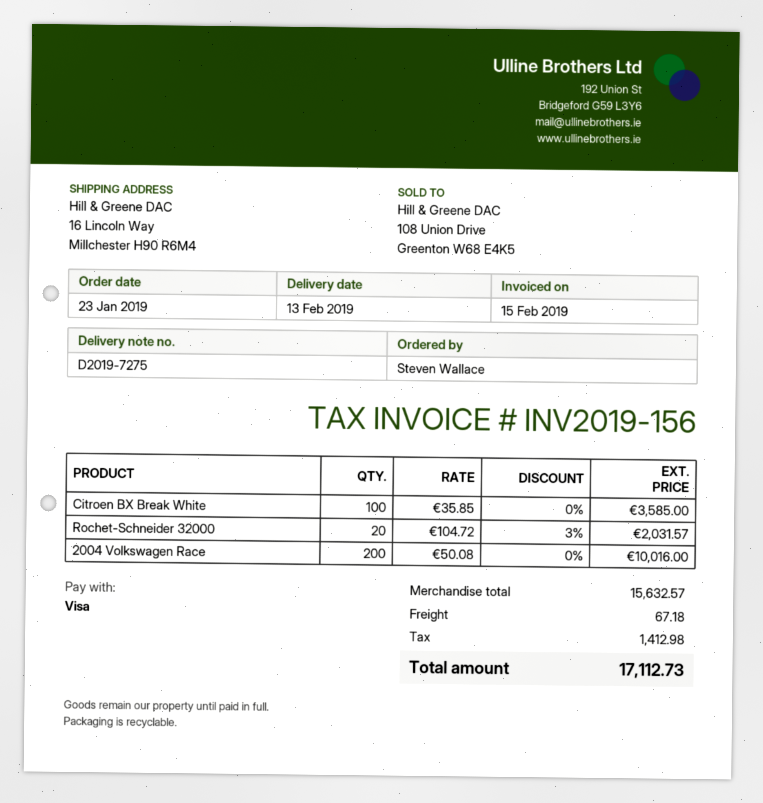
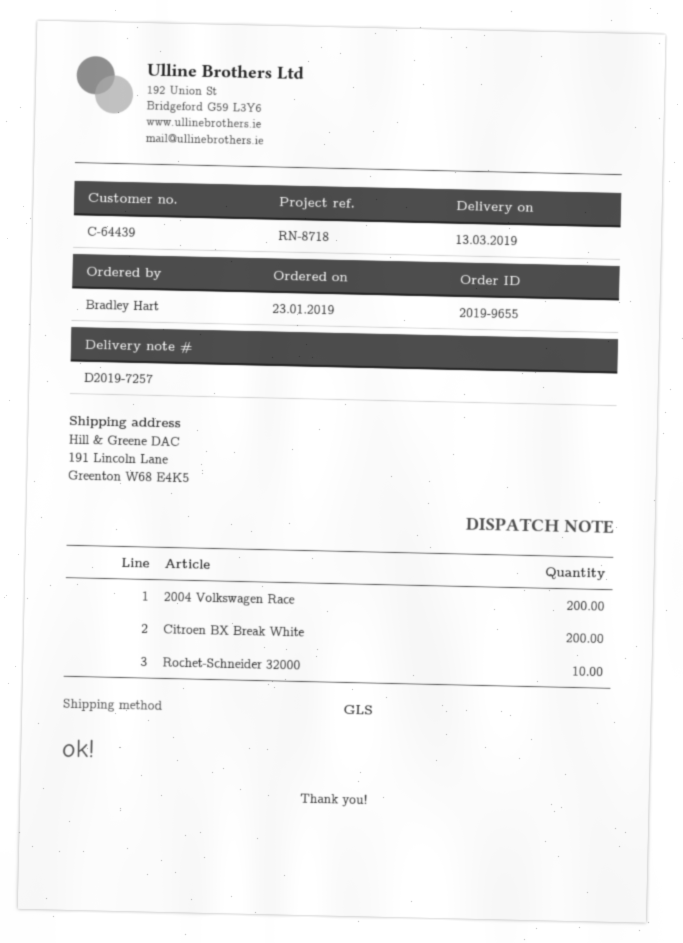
delivery note number: D2019-7275 -> D2019-7257
delivery date: 2019-02-13 -> 2019-03-13
ordered by: Steven Wallace -> Bradley Hart
ship to: 16 Lincoln Way, Millchester H90 R6M4 -> 191 Lincoln Lane, Greenton W68 E4K5
Citroen BX Break White: 100 -> 200
Rochet-Schneider 32000: 20 -> 10

